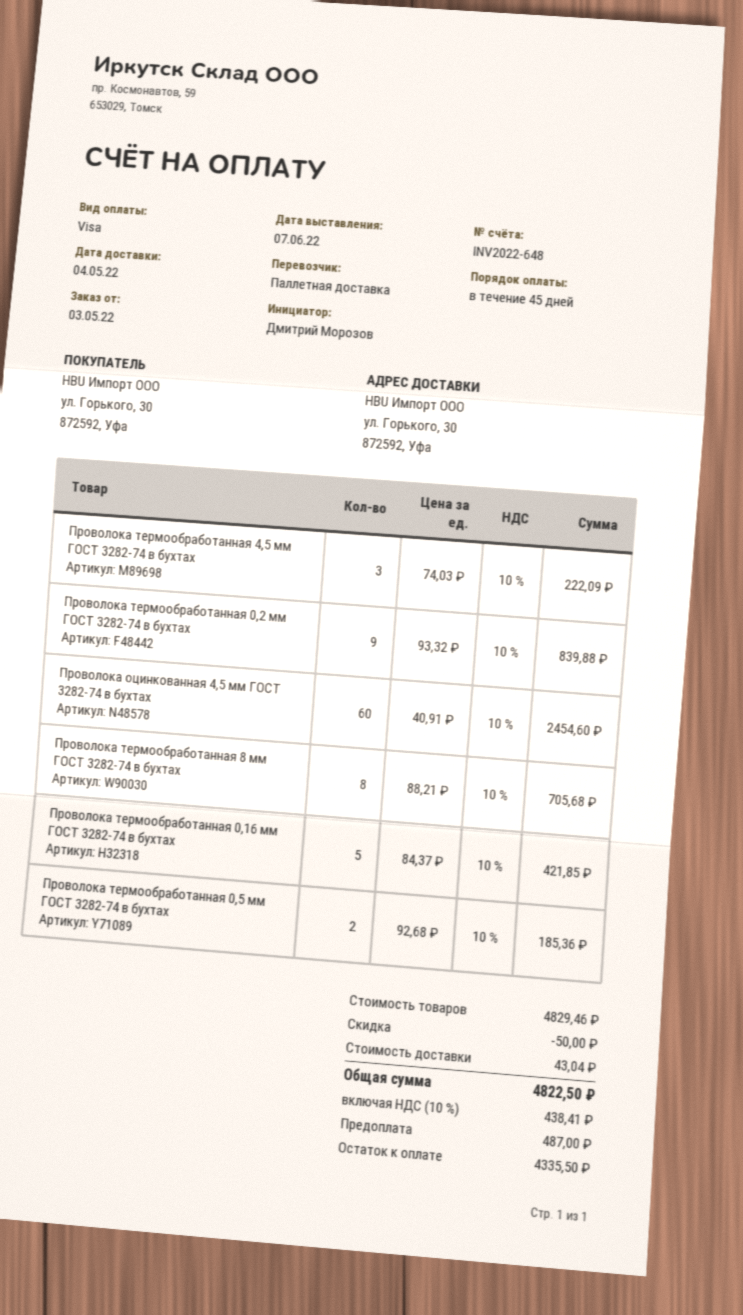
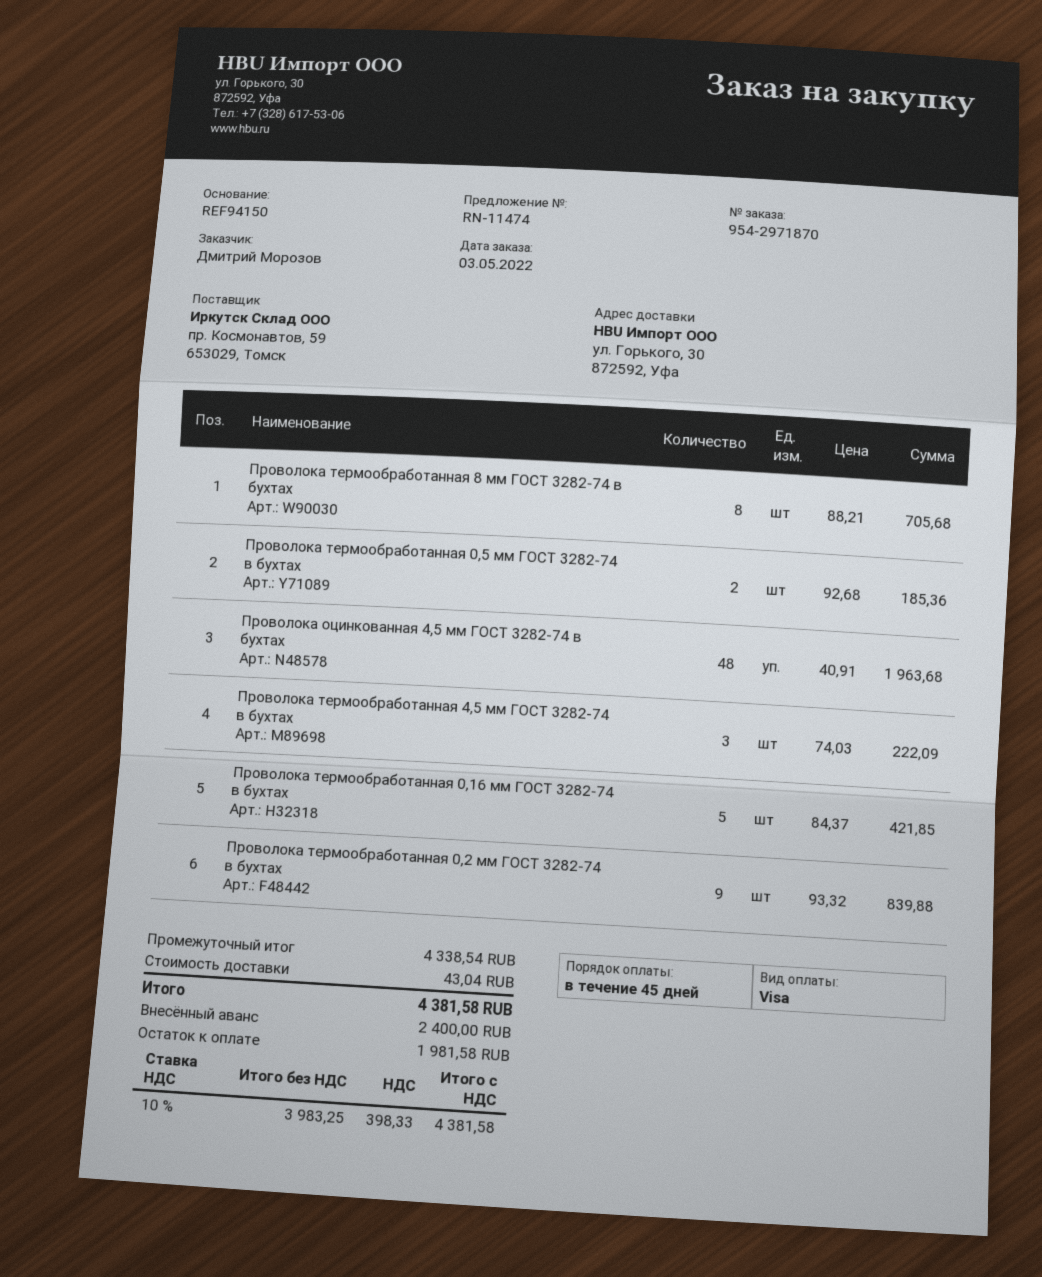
Проволока оцинкованная 4,5 мм ГОСТ 3282-74 в бухтах: 60 x 40.91 = 2454.60 -> 48 x 40.91 = 1963.68
subtotal: 4829.46 -> 4338.54
discount: 50.00 -> none
tax: 10% = 438.41 -> 10% = 398.33
total: 4822.50 -> 4381.58
deposit: 487.00 -> 2400.00
balance: 4335.50 -> 1981.58

